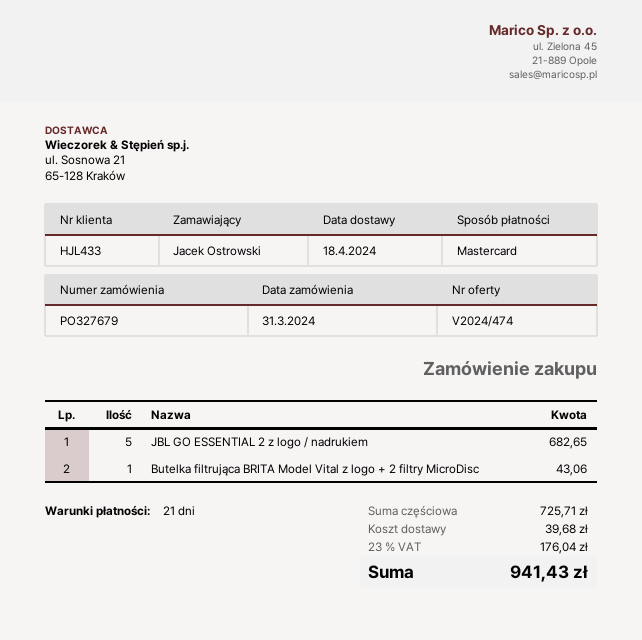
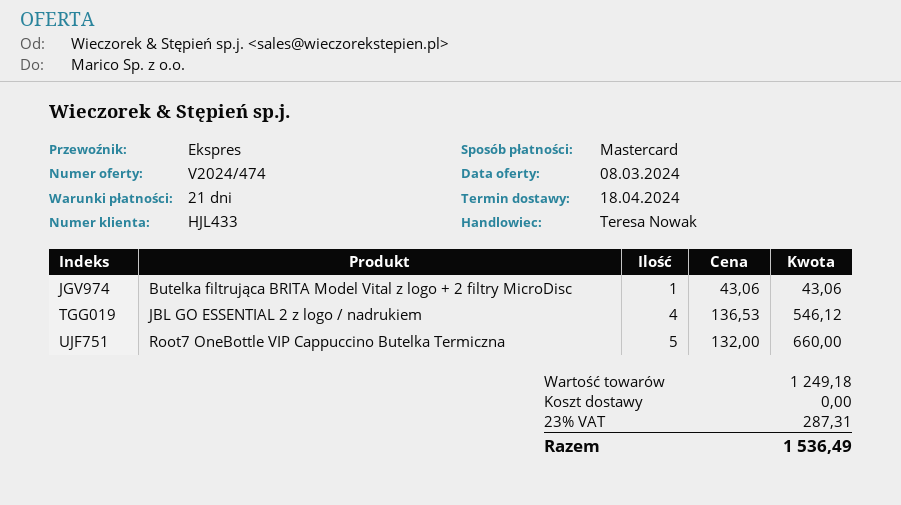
JBL GO ESSENTIAL 2 z logo / nadrukiem: 5 for 682.65 -> 4 for 546.12
Root7 OneBottle VIP Cappuccino Butelka Termiczna: none -> 5 for 660.00
subtotal: 725.71 -> 1249.18
shipping: 39.68 -> 0.00
tax: 23% = 176.04 -> 23% = 287.31
total: 941.43 -> 1536.49

